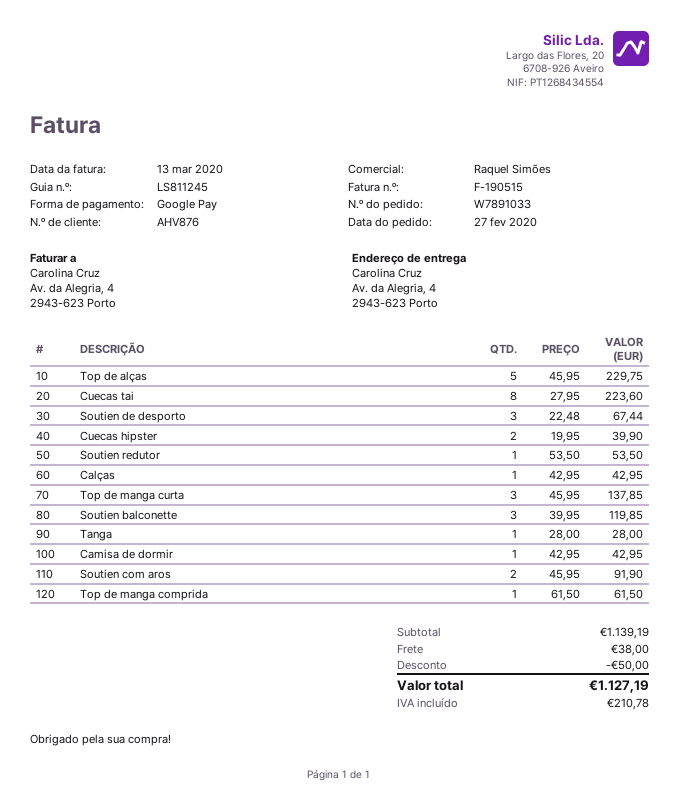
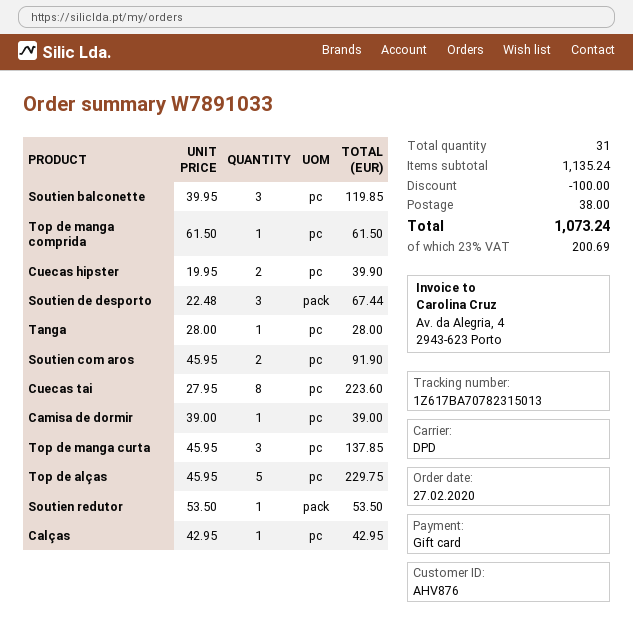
payment method: Google Pay -> gift card
Camisa de dormir: 1 x 42.95 = 42.95 -> 1 x 39.00 = 39.00
subtotal: 1139.19 -> 1135.24
discount: 50.00 -> 100.00
tax: 210.78 -> 200.69
total: 1127.19 -> 1073.24

